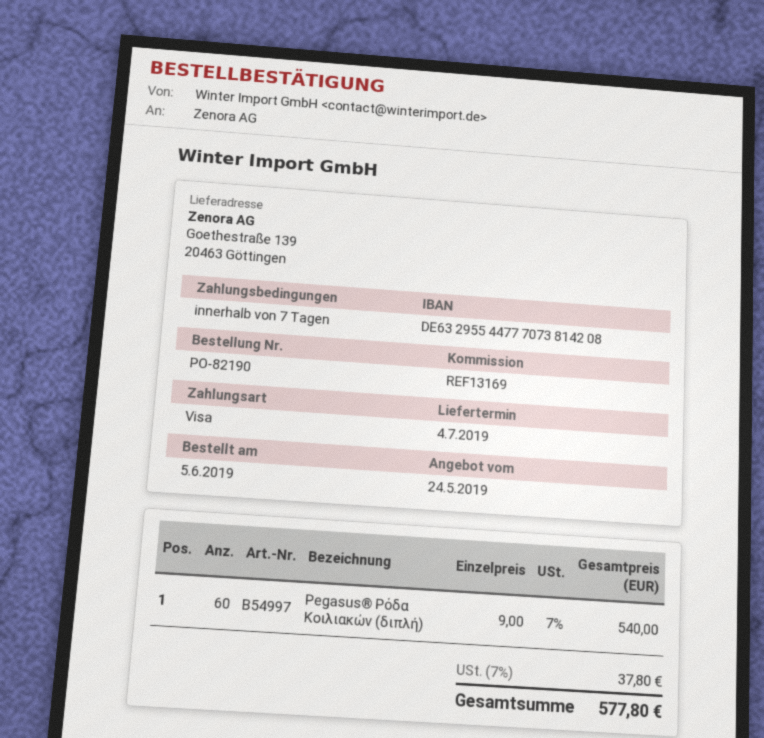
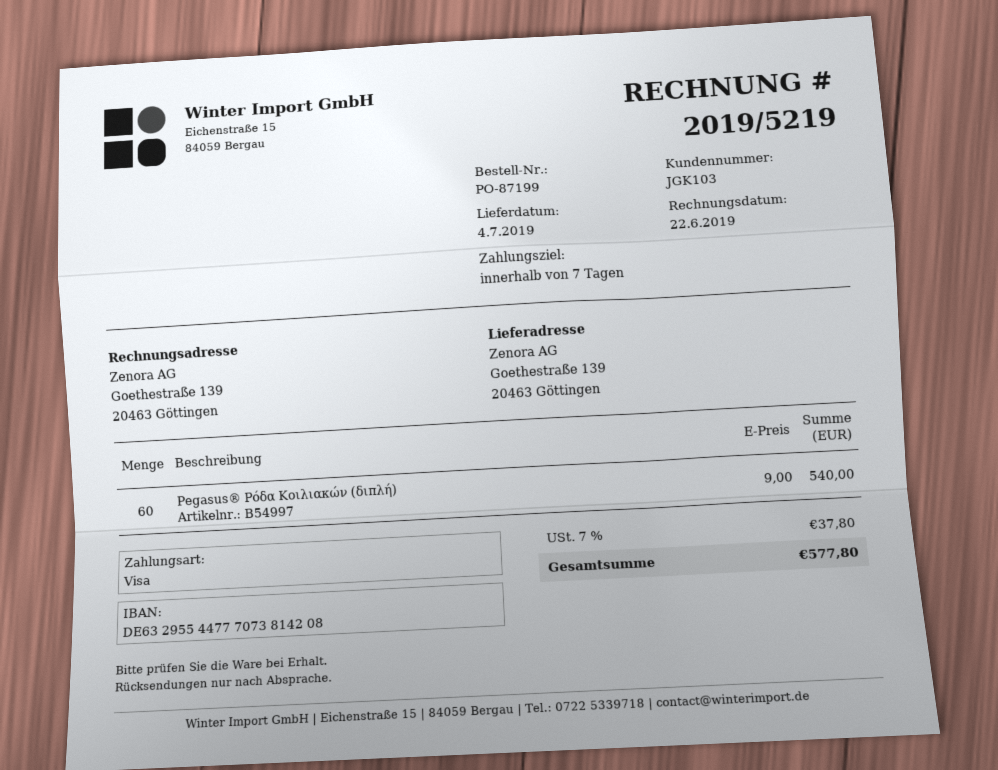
order number: PO-82190 -> PO-87199

